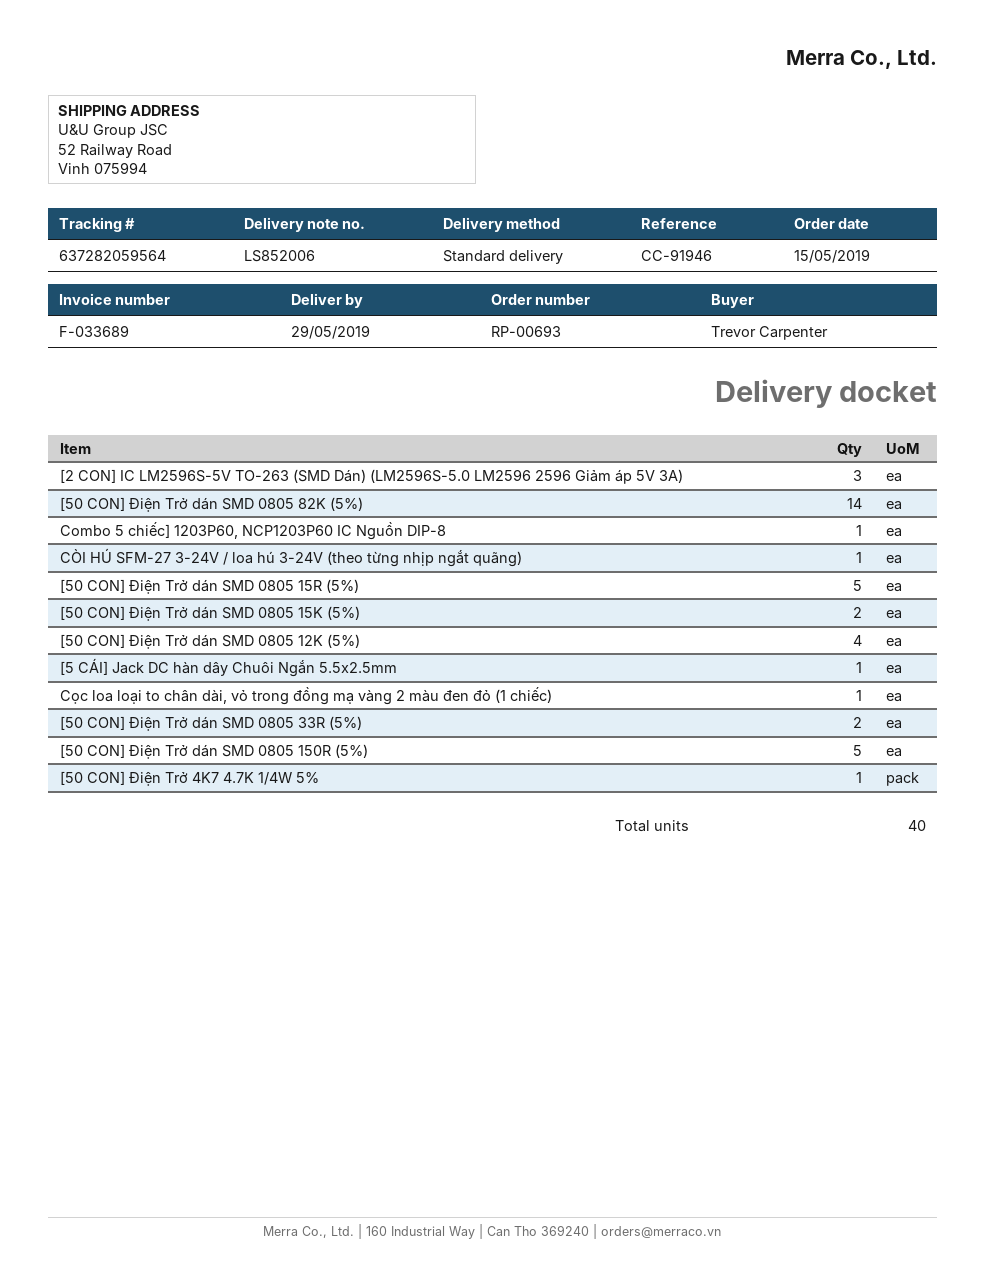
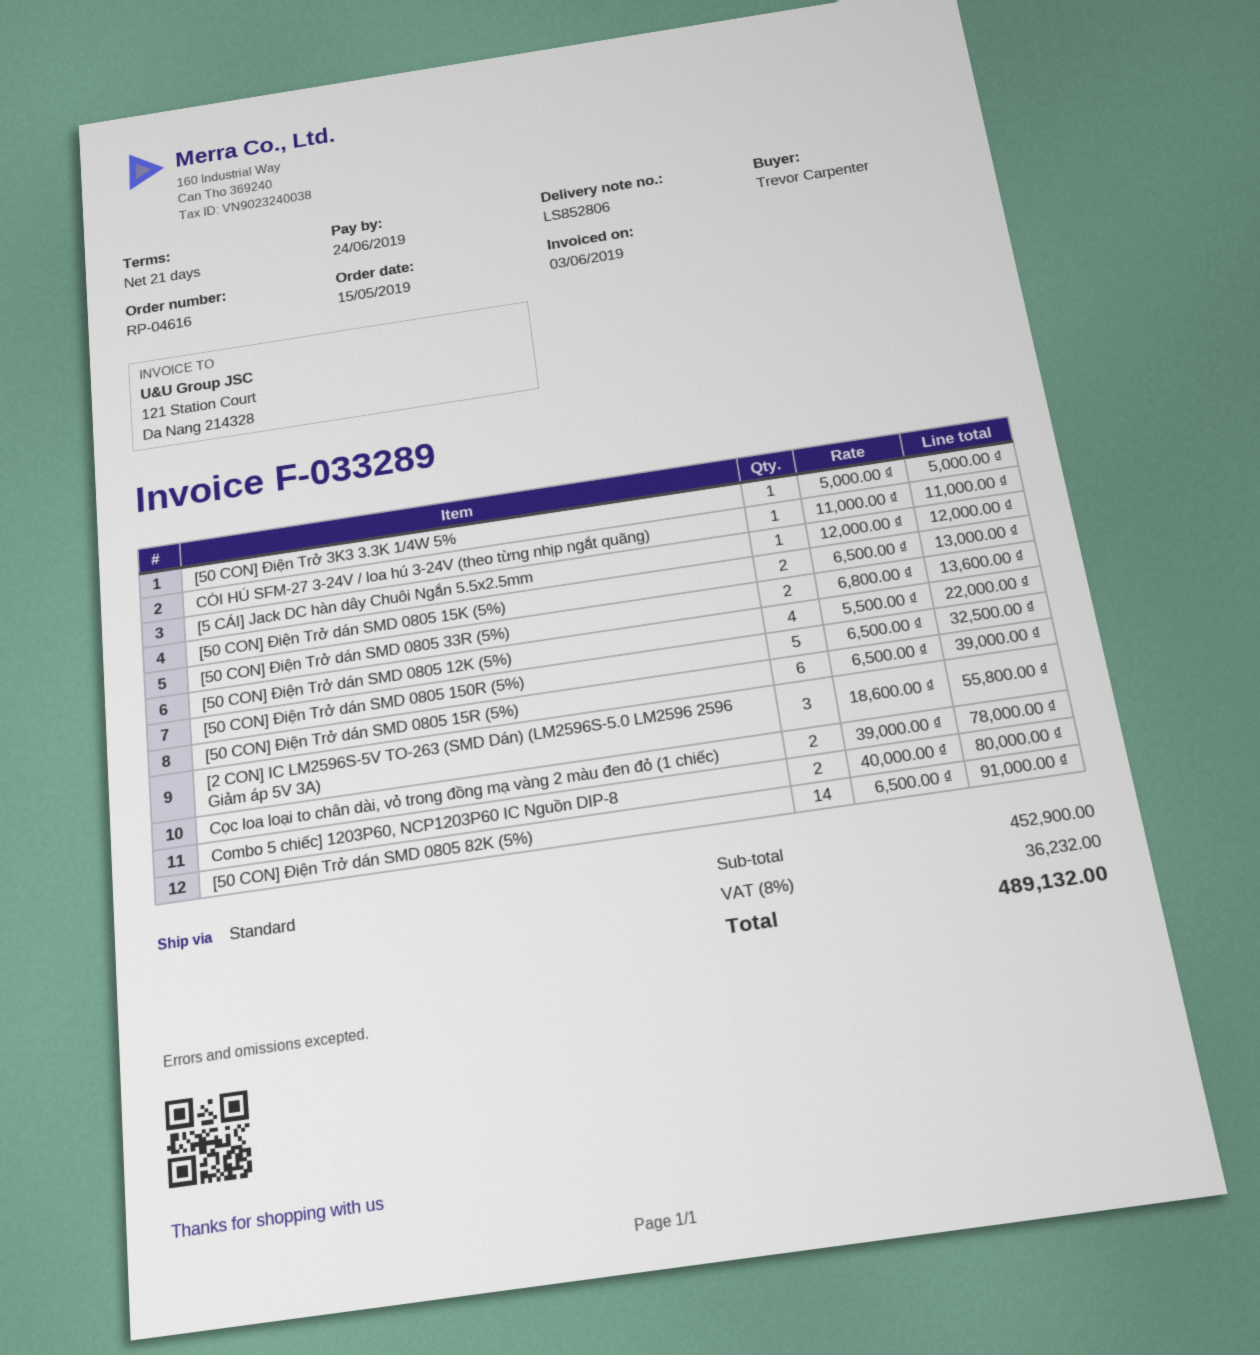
order number: RP-00693 -> RP-04616
delivery note number: LS852006 -> LS852806
invoice number: F-033689 -> F-033289
Combo 5 chiếc] 1203P60, NCP1203P60 IC Nguồn DIP-8: 1 -> 2
[50 CON] Điện Trở dán SMD 0805 15R (5%): 5 -> 6
Cọc loa loại to chân dài, vỏ trong đồng mạ vàng 2 màu đen đỏ (1 chiếc): 1 -> 2
[50 CON] Điện Trở 4K7 4.7K 1/4W 5%: 1 -> none
[50 CON] Điện Trở 3K3 3.3K 1/4W 5%: none -> 1

